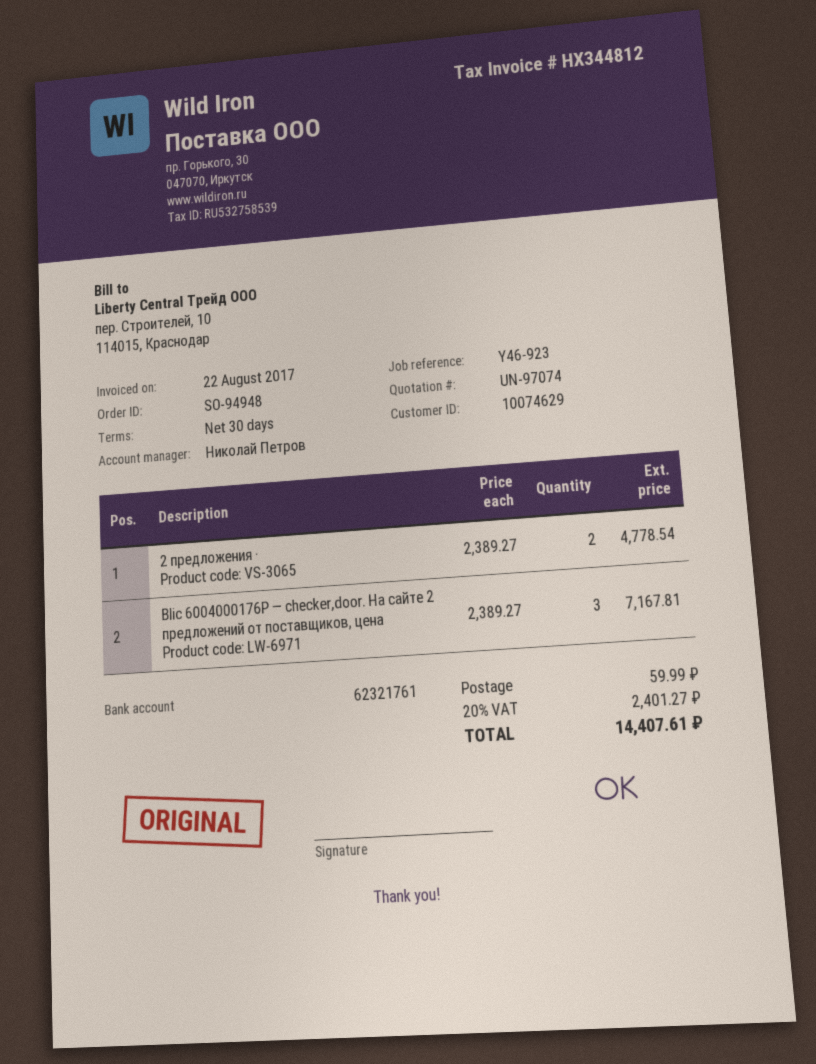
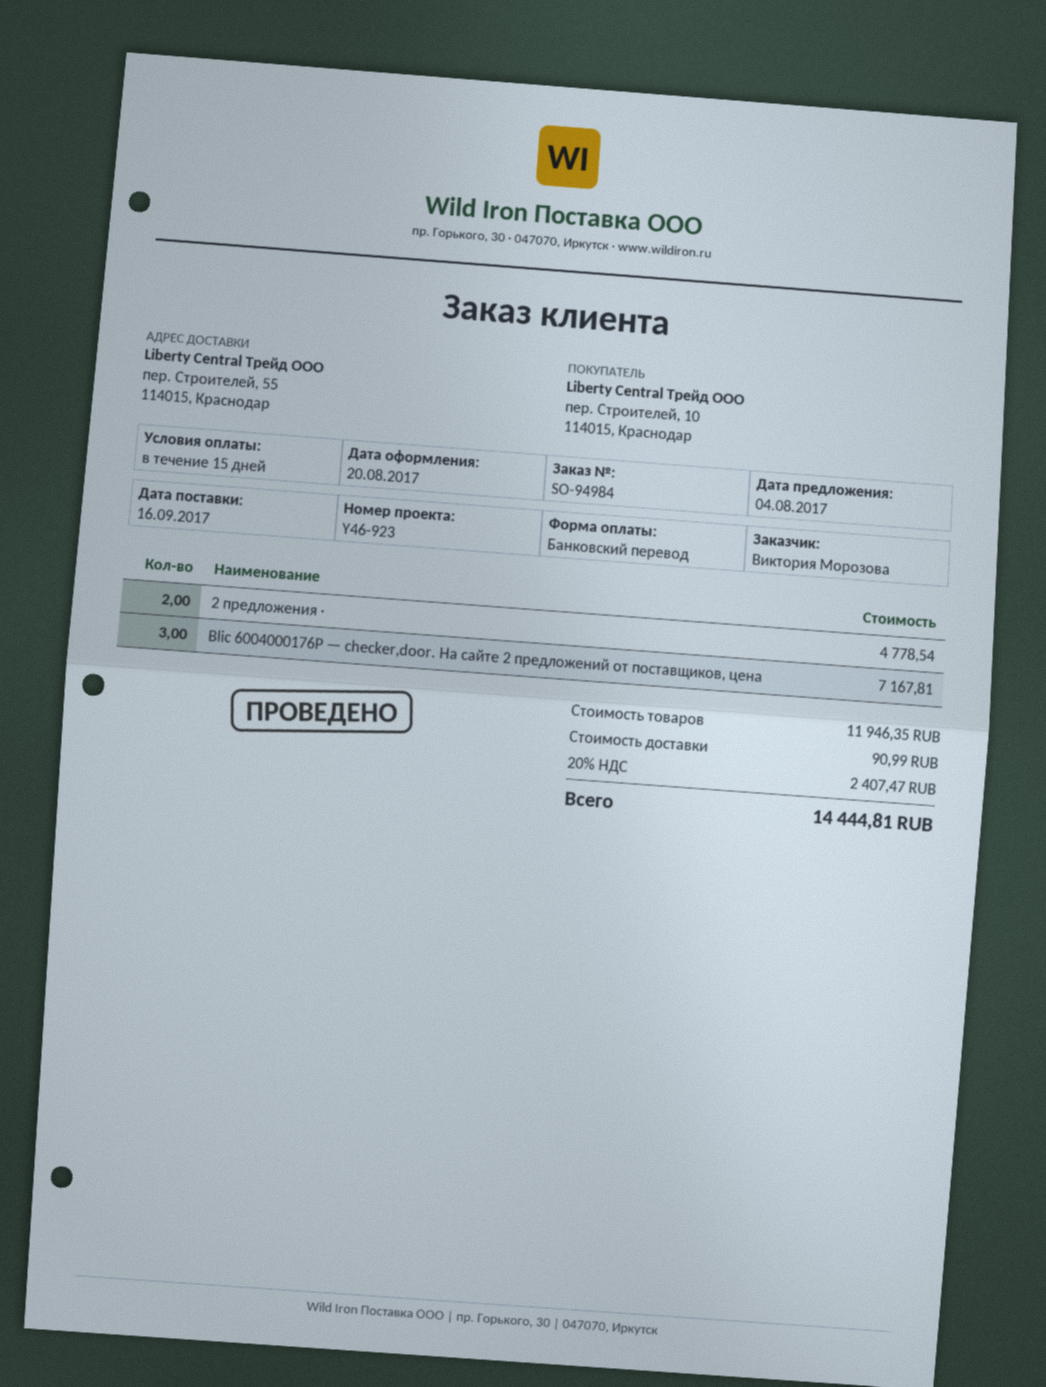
order number: SO-94948 -> SO-94984
payment terms: 30 days -> 15 days
shipping: 59.99 -> 90.99
tax: 20% = 2401.27 -> 20% = 2407.47
total: 14407.61 -> 14444.81

